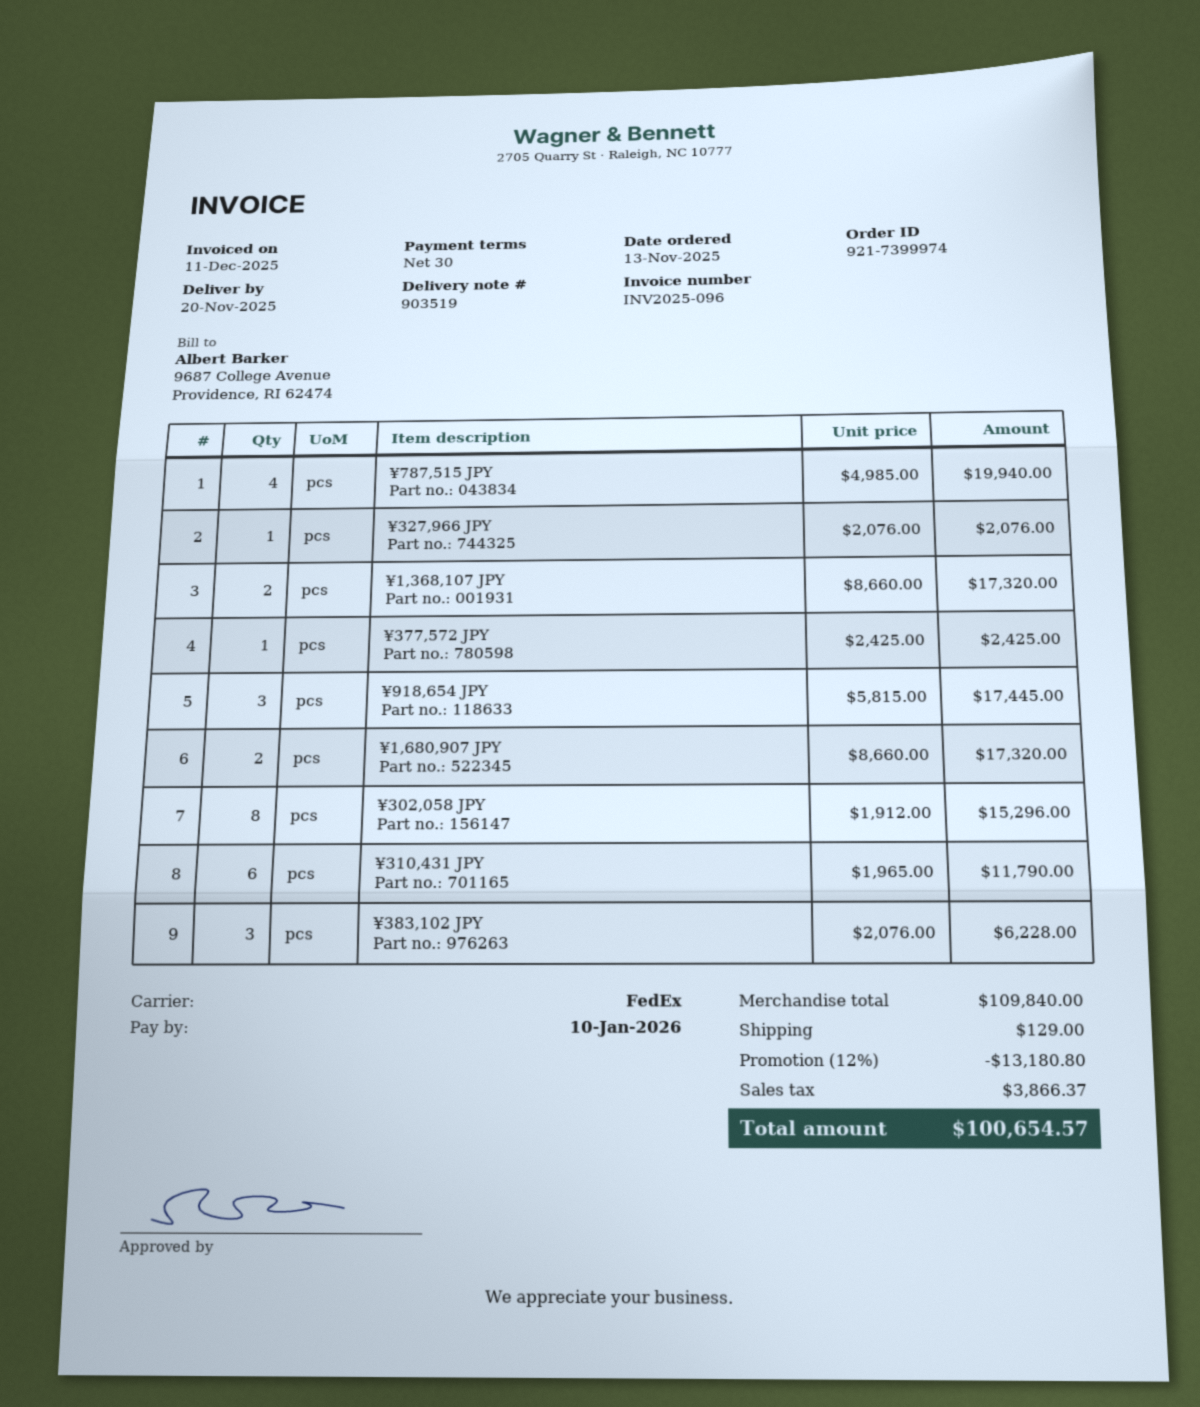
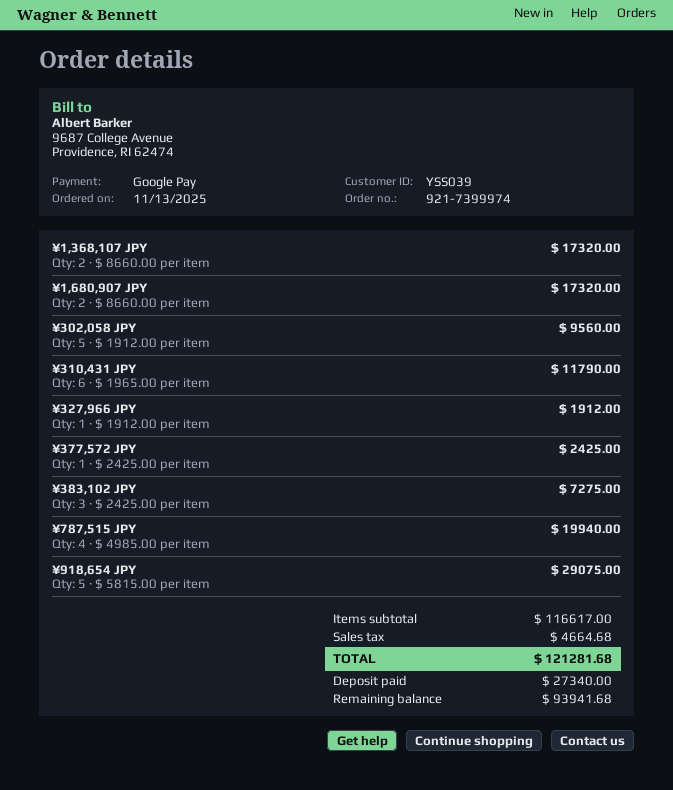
¥327,966 JPY: 1 x 2076.00 = 2076.00 -> 1 x 1912.00 = 1912.00
¥918,654 JPY: 3 x 5815.00 = 17445.00 -> 5 x 5815.00 = 29075.00
¥302,058 JPY: 8 x 1912.00 = 15296.00 -> 5 x 1912.00 = 9560.00
¥383,102 JPY: 3 x 2076.00 = 6228.00 -> 3 x 2425.00 = 7275.00
subtotal: 109840.00 -> 116617.00
discount: 12% = 13180.80 -> none
shipping: 129.00 -> none
tax: 3866.37 -> 4664.68
total: 100654.57 -> 121281.68

